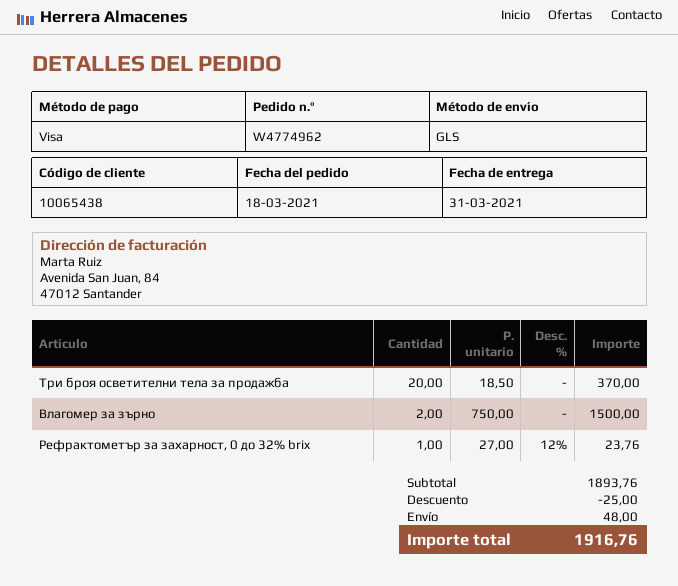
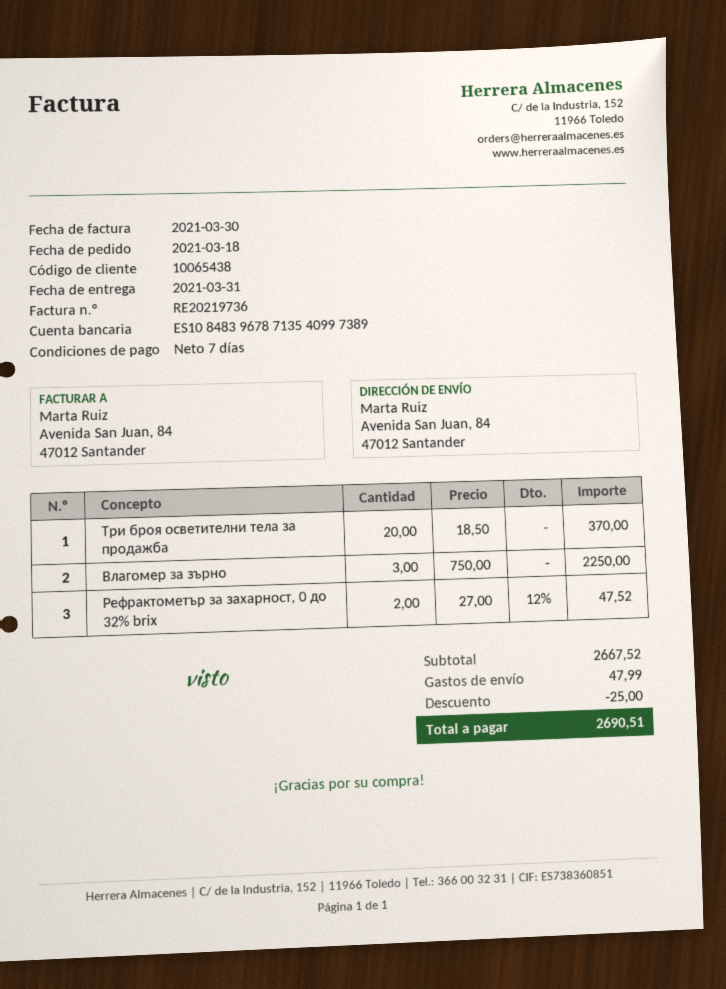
Влагомер за зърно: 2 x 750.00 = 1500.00 -> 3 x 750.00 = 2250.00
Рефрактометър за захарност, 0 до 32% brix: 1 x 27.00 - 12% = 23.76 -> 2 x 27.00 - 12% = 47.52
subtotal: 1893.76 -> 2667.52
shipping: 48.00 -> 47.99
total: 1916.76 -> 2690.51

